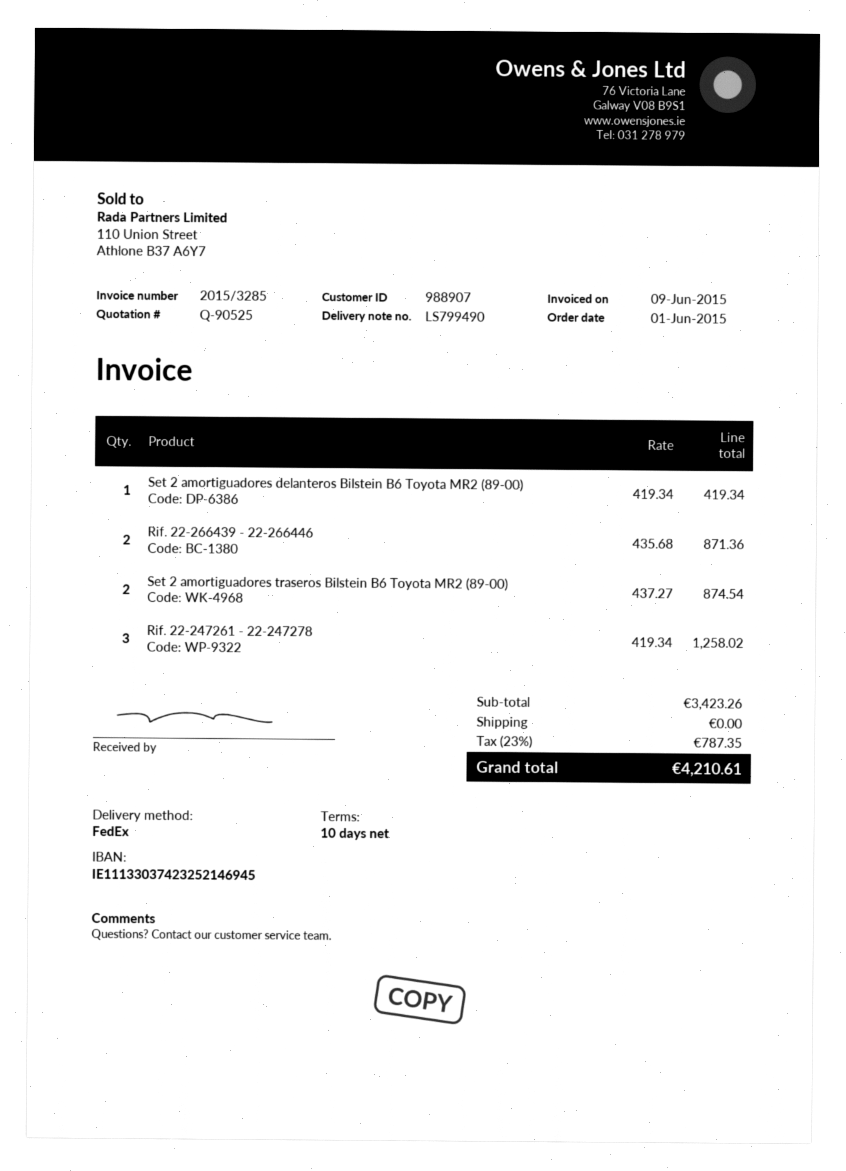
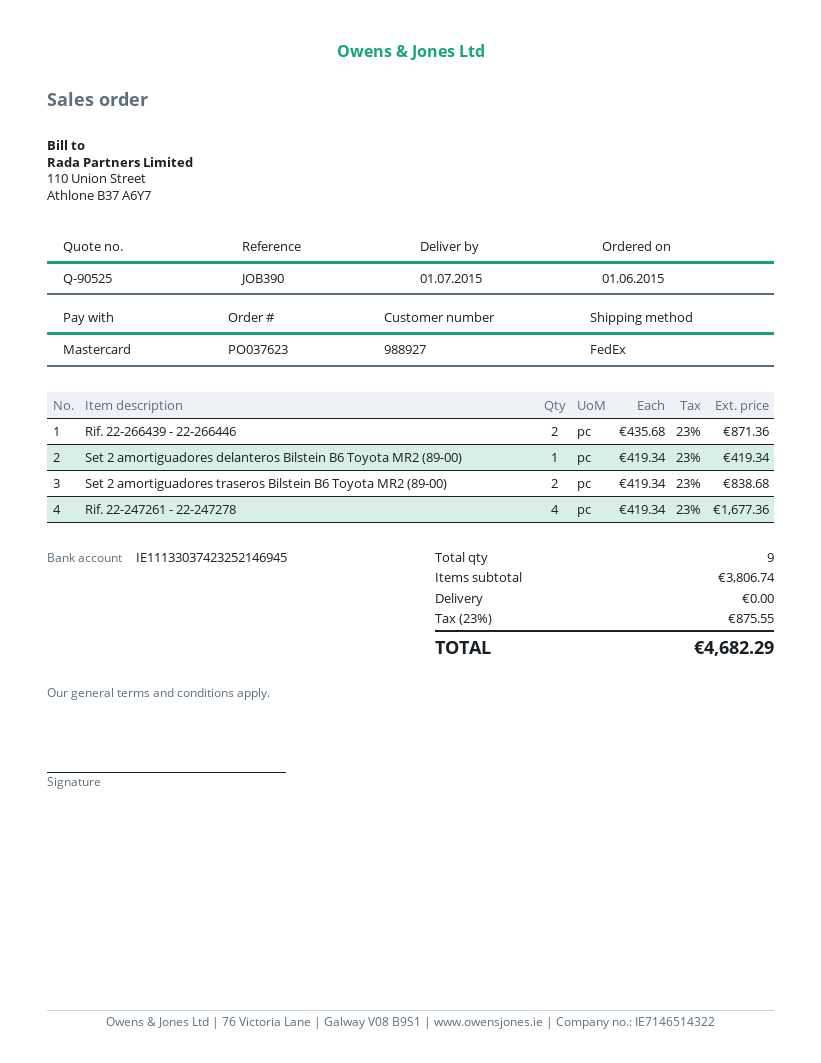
customer number: 988907 -> 988927
Set 2 amortiguadores traseros Bilstein B6 Toyota MR2 (89-00): 2 x 437.27 = 874.54 -> 2 x 419.34 = 838.68
Rif. 22-247261 - 22-247278: 3 x 419.34 = 1258.02 -> 4 x 419.34 = 1677.36
subtotal: 3423.26 -> 3806.74
tax: 23% = 787.35 -> 23% = 875.55
total: 4210.61 -> 4682.29

